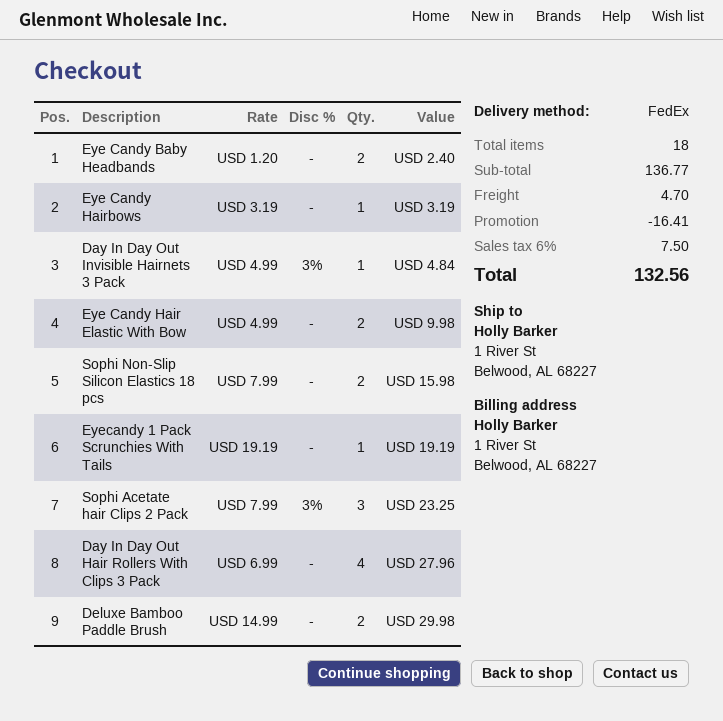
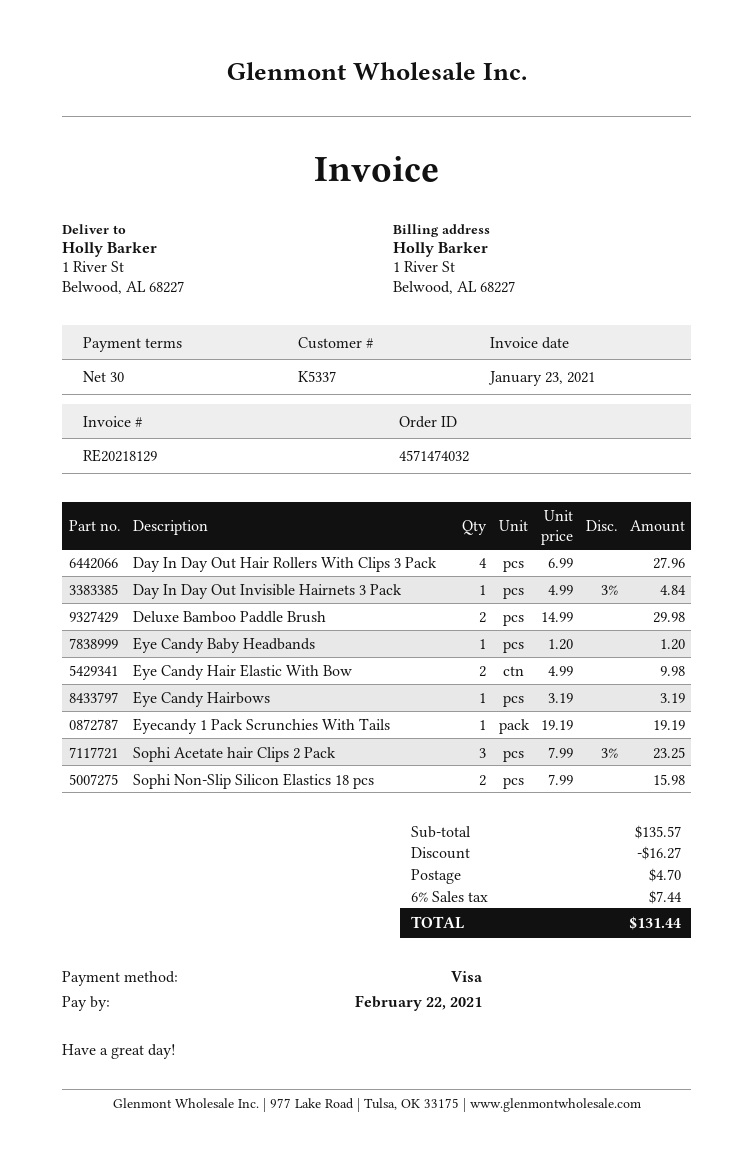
Eye Candy Baby Headbands: 2 x 1.20 = 2.40 -> 1 x 1.20 = 1.20
subtotal: 136.77 -> 135.57
discount: 16.41 -> 16.27
tax: 6% = 7.50 -> 6% = 7.44
total: 132.56 -> 131.44

